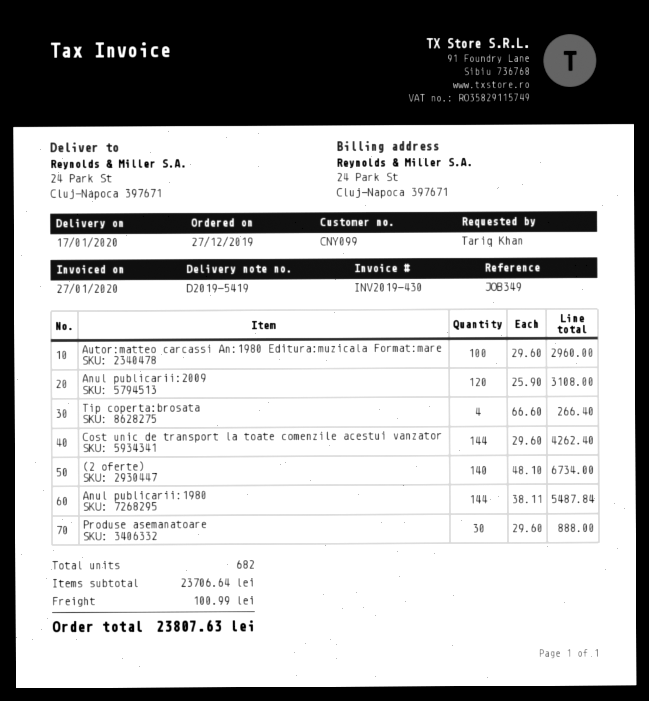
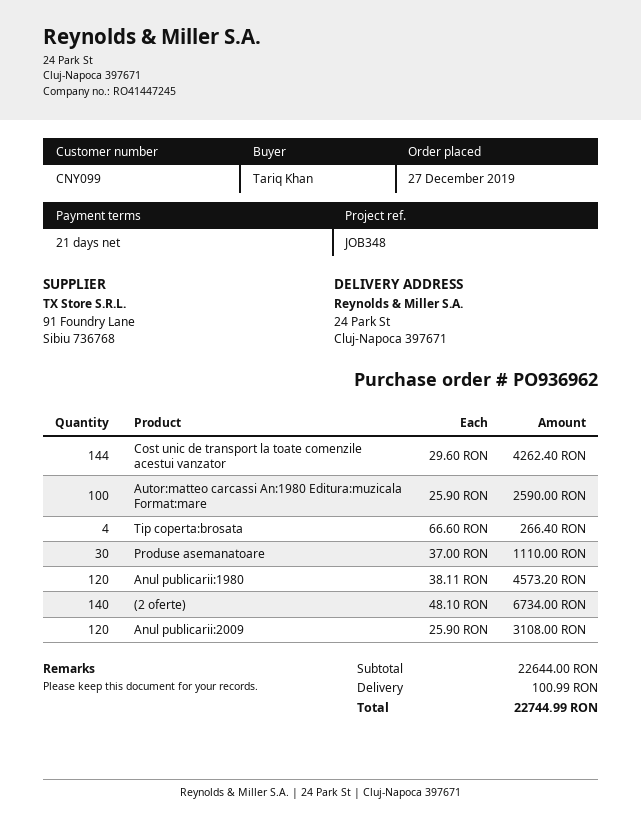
reference: JOB349 -> JOB348
Autor:matteo carcassi An:1980 Editura:muzicala Format:mare: 100 x 29.60 = 2960.00 -> 100 x 25.90 = 2590.00
Anul publicarii:1980: 144 x 38.11 = 5487.84 -> 120 x 38.11 = 4573.20
Produse asemanatoare: 30 x 29.60 = 888.00 -> 30 x 37.00 = 1110.00
subtotal: 23706.64 -> 22644.00
total: 23807.63 -> 22744.99

